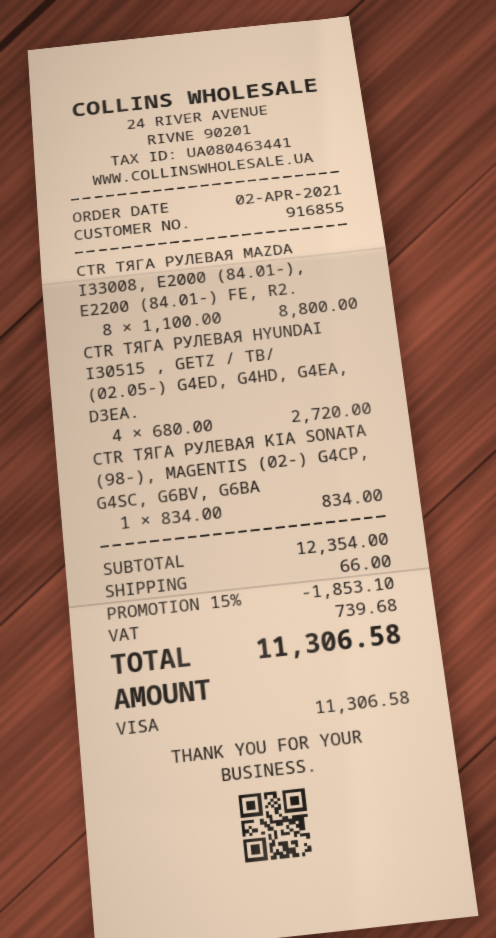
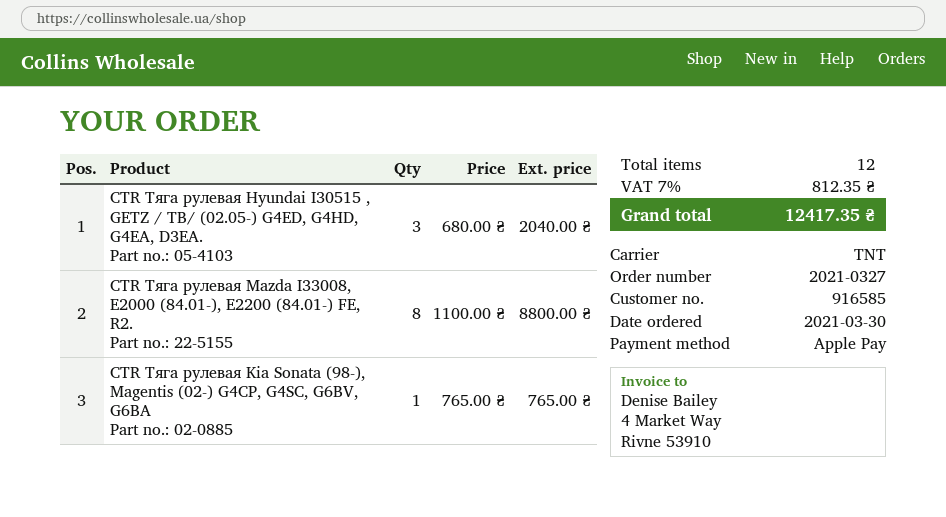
order date: 2021-04-02 -> 2021-03-30
customer number: 916855 -> 916585
payment method: Visa -> Apple Pay
CTR ТЯГА РУЛЕВАЯ HYUNDAI I30515 , GETZ / TB/ (02.05-) G4ED, G4HD, G4EA, D3EA.: 4 x 680.00 = 2720.00 -> 3 x 680.00 = 2040.00
CTR ТЯГА РУЛЕВАЯ KIA SONATA (98-), MAGENTIS (02-) G4CP, G4SC, G6BV, G6BA: 1 x 834.00 = 834.00 -> 1 x 765.00 = 765.00
discount: 15% = 1853.10 -> none
shipping: 66.00 -> none
tax: 739.68 -> 812.35
total: 11306.58 -> 12417.35

